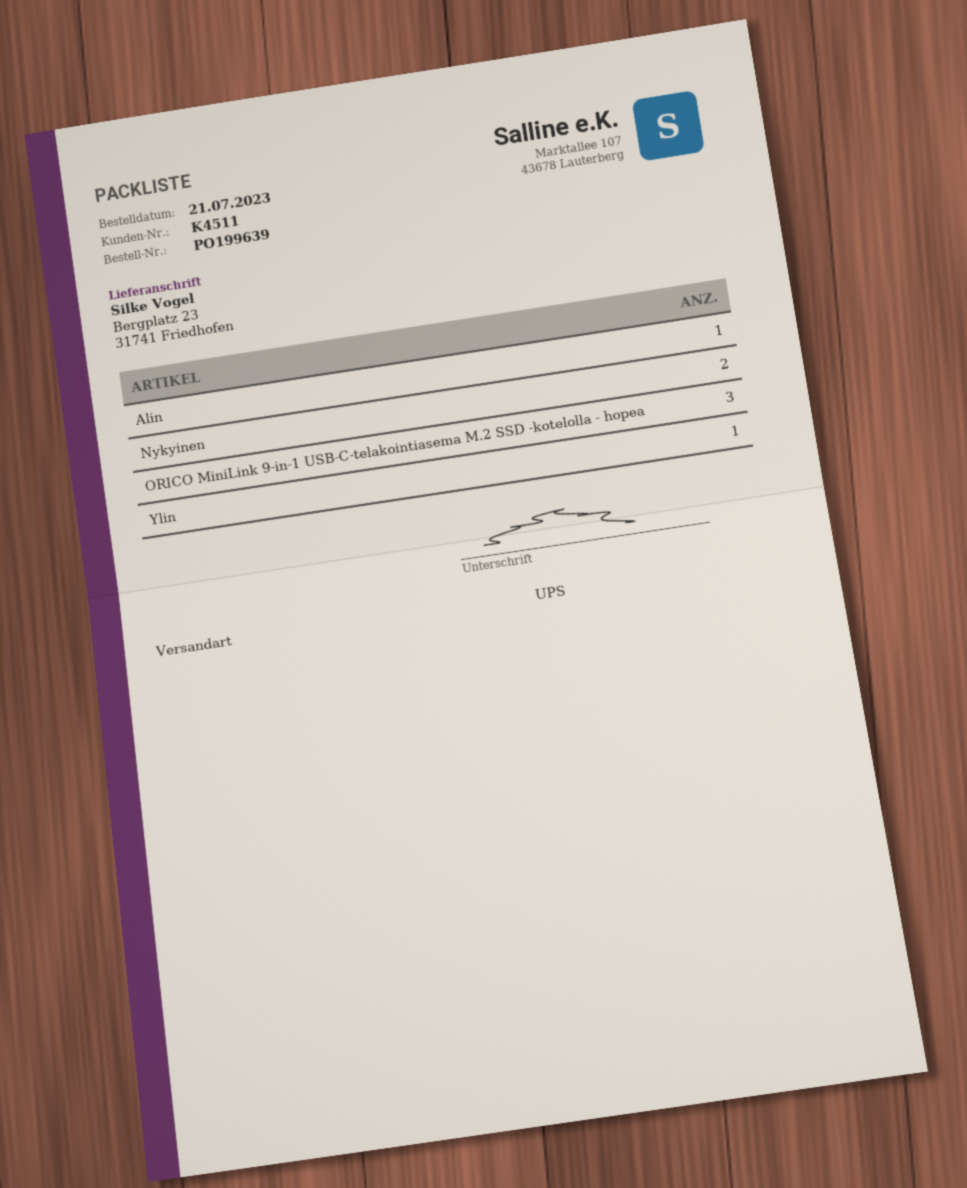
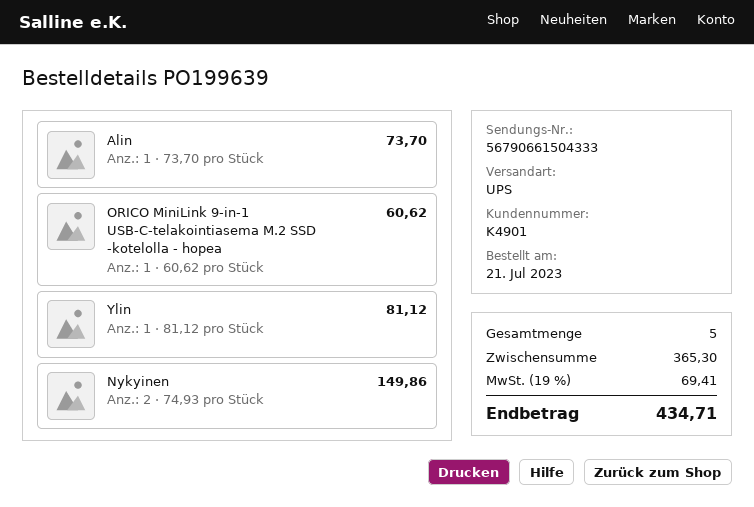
customer number: K4511 -> K4901
ORICO MiniLink 9-in-1 USB-C-telakointiasema M.2 SSD -kotelolla - hopea: 3 -> 1

